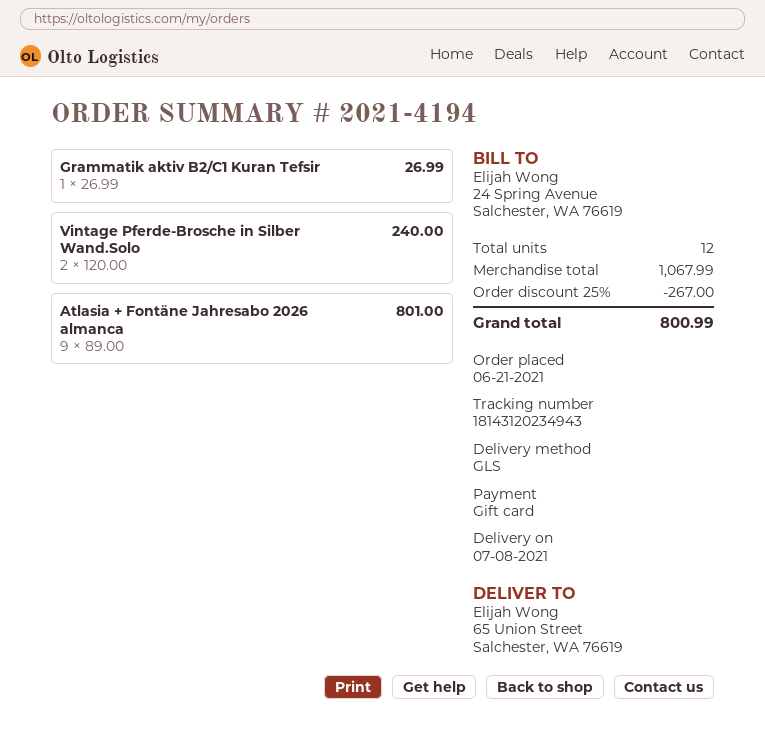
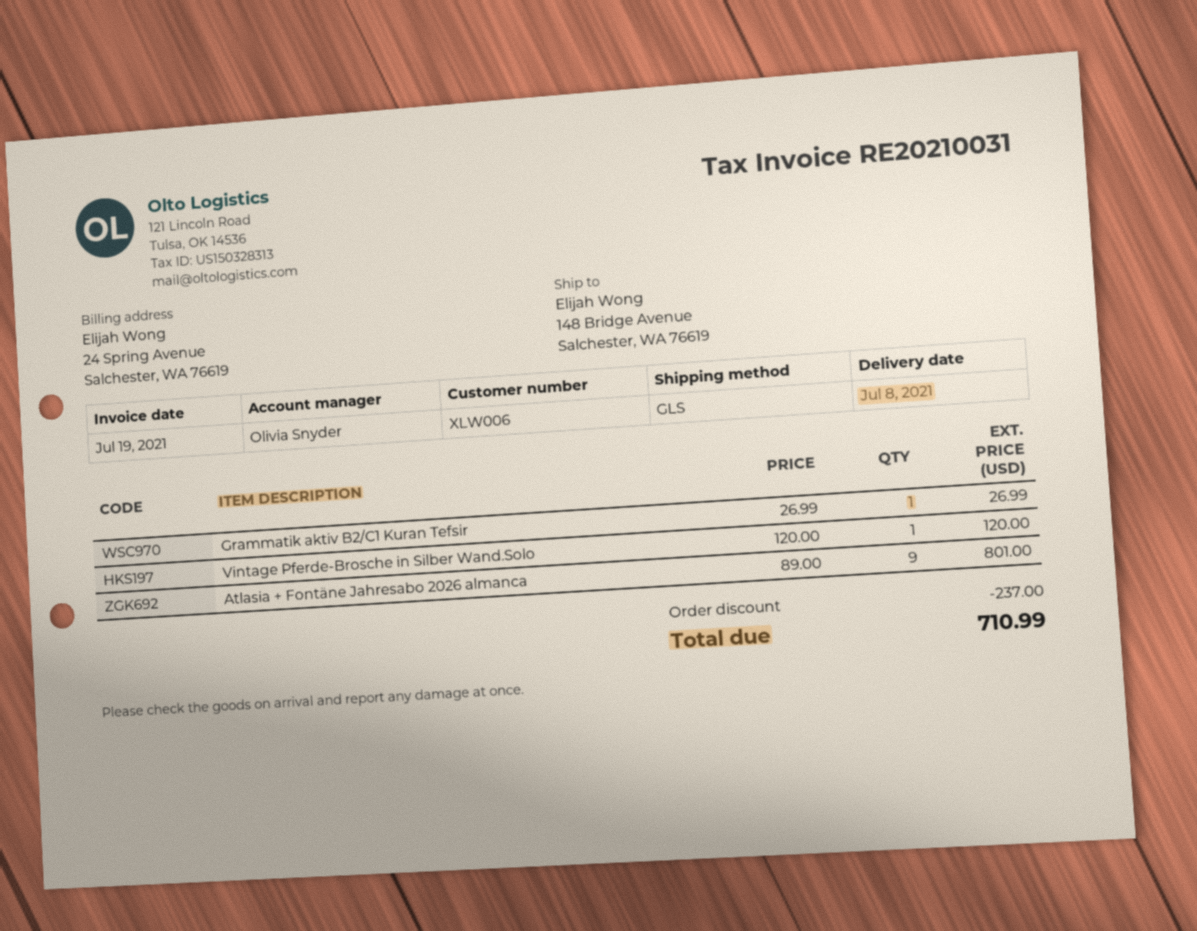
ship to: 65 Union Street, Salchester, WA 76619 -> 148 Bridge Avenue, Salchester, WA 76619
Vintage Pferde-Brosche in Silber Wand.Solo: 2 x 120.00 = 240.00 -> 1 x 120.00 = 120.00
discount: 267.00 -> 237.00
total: 800.99 -> 710.99

